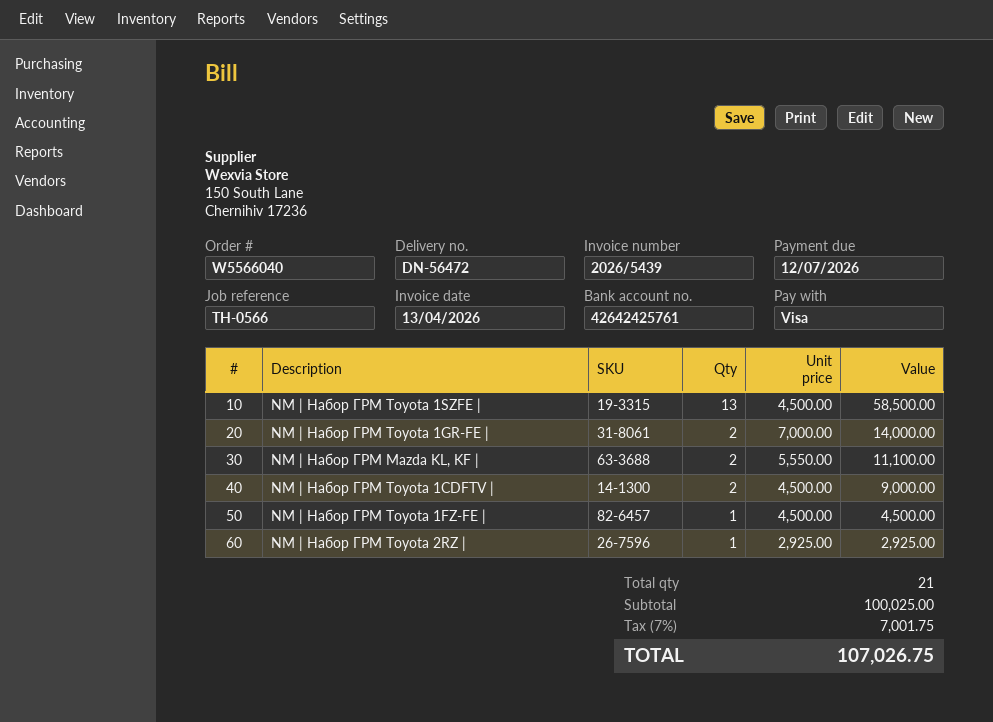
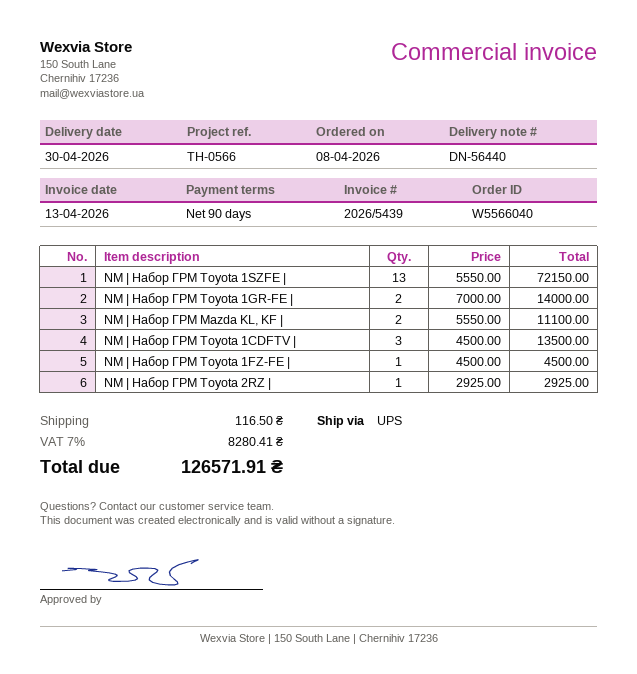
delivery note number: DN-56472 -> DN-56440
NM | Набор ГРМ Toyota 1SZFE |: 13 x 4500.00 = 58500.00 -> 13 x 5550.00 = 72150.00
NM | Набор ГРМ Toyota 1CDFTV |: 2 x 4500.00 = 9000.00 -> 3 x 4500.00 = 13500.00
shipping: none -> 116.50
tax: 7% = 7001.75 -> 7% = 8280.41
total: 107026.75 -> 126571.91

